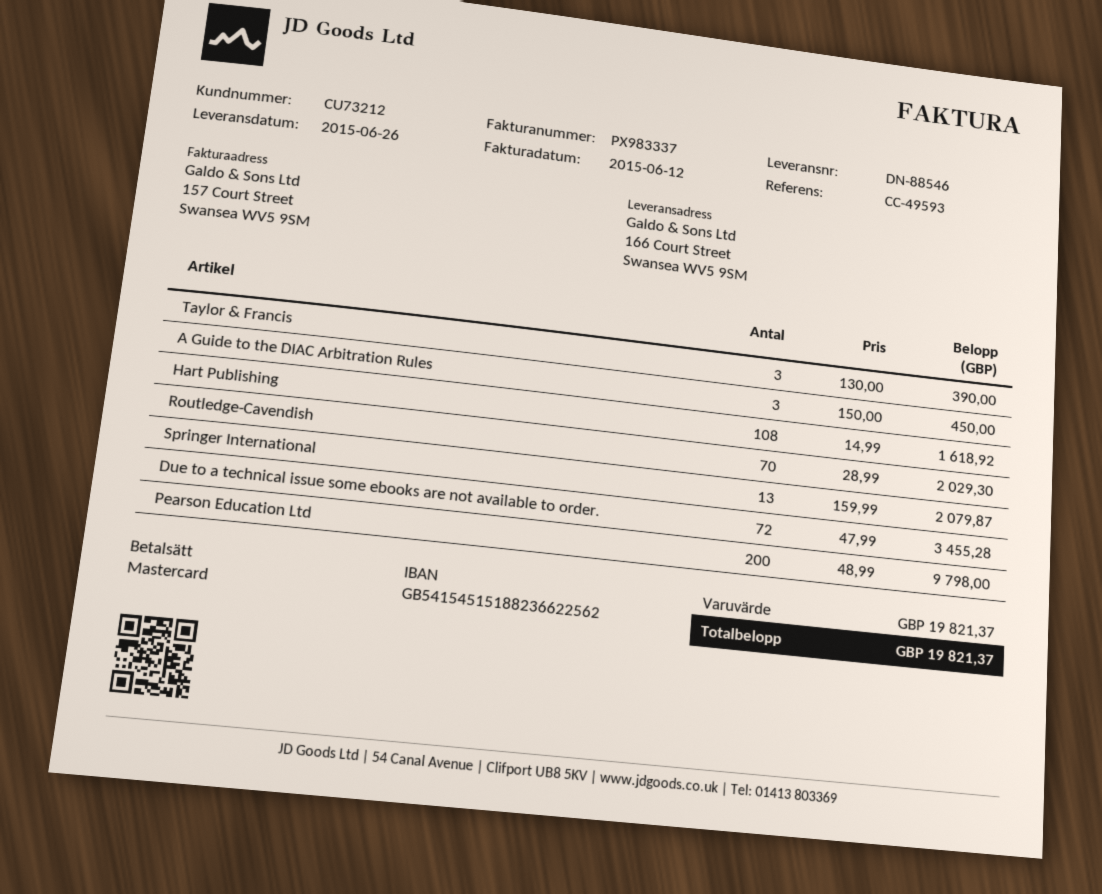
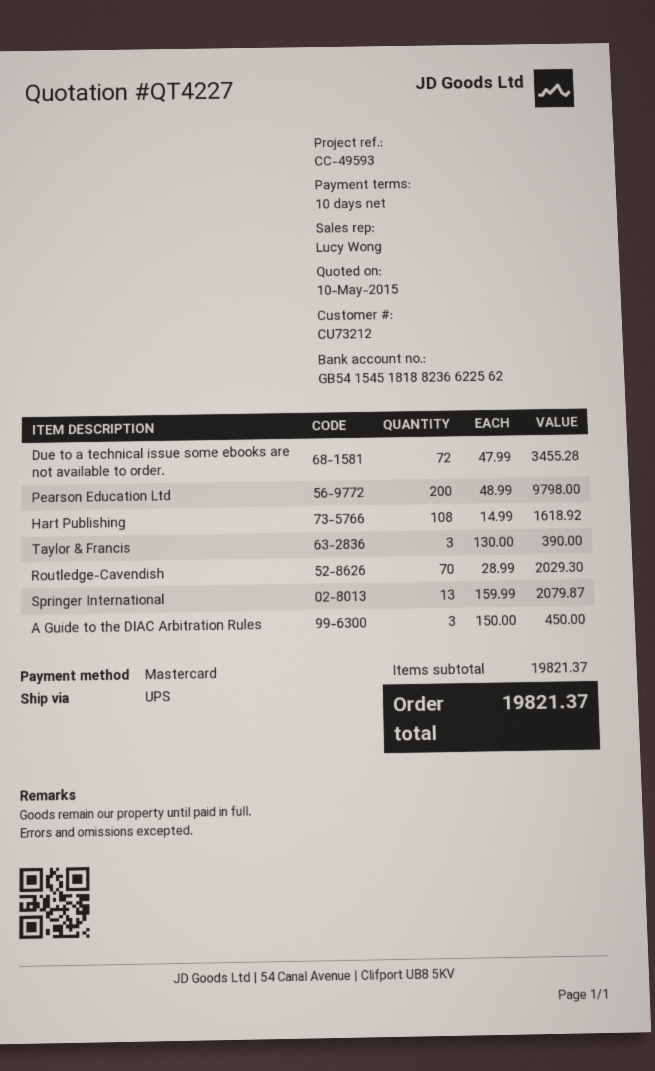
bank account: GB54154515188236622562 -> GB54154518188236622562

